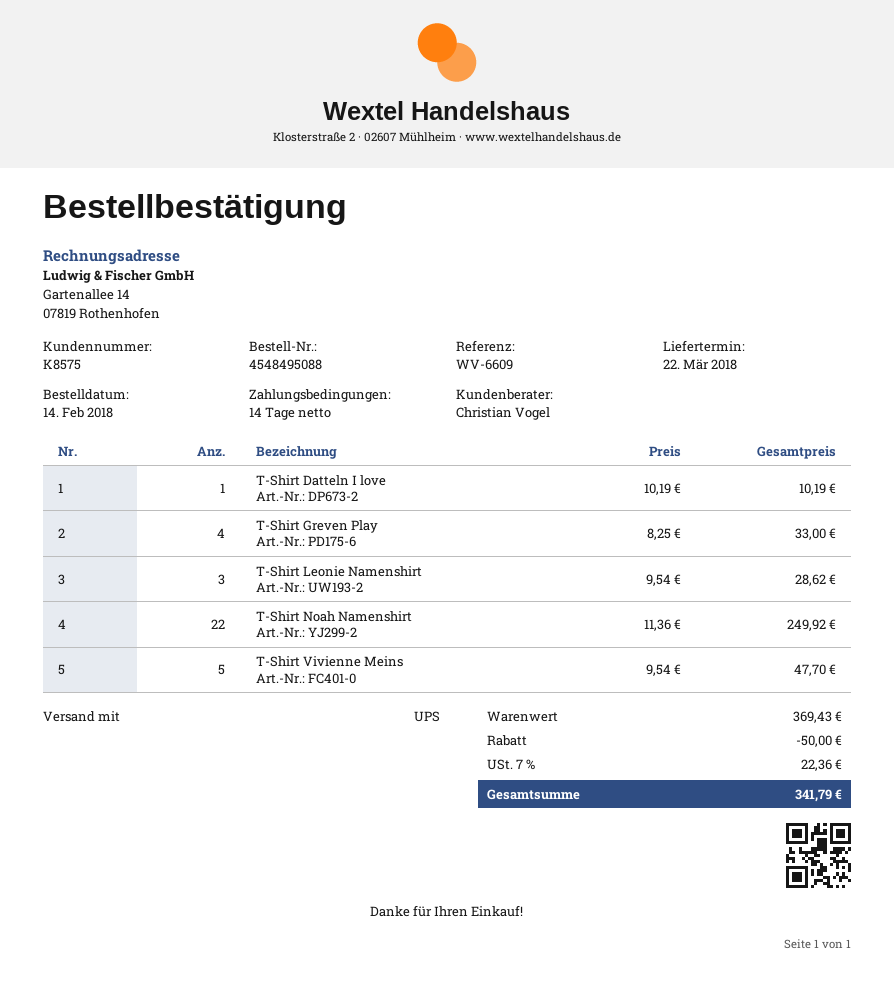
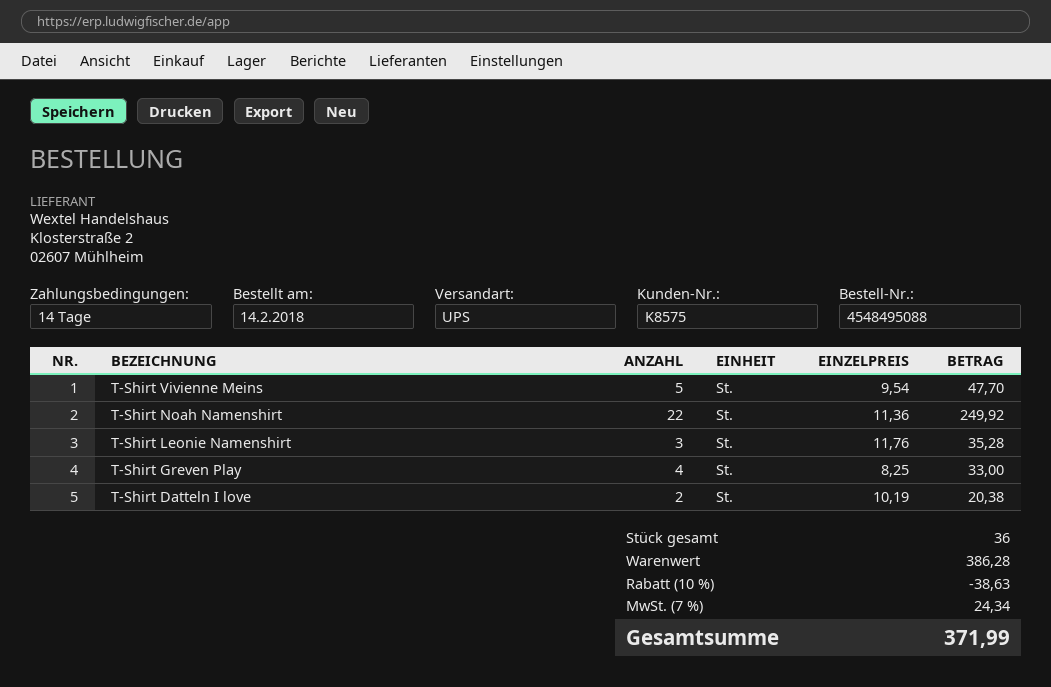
T-Shirt Datteln I love: 1 x 10.19 = 10.19 -> 2 x 10.19 = 20.38
T-Shirt Leonie Namenshirt: 3 x 9.54 = 28.62 -> 3 x 11.76 = 35.28
subtotal: 369.43 -> 386.28
discount: 50.00 -> 38.63
tax: 7% = 22.36 -> 7% = 24.34
total: 341.79 -> 371.99

